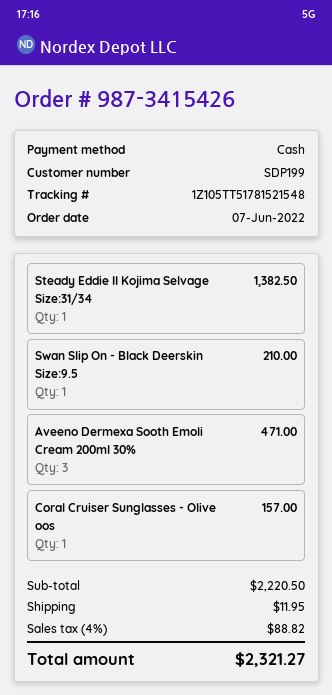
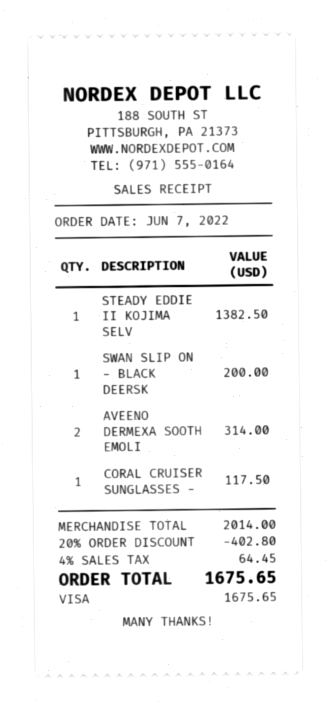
payment method: cash -> Visa
Swan Slip On - Black Deerskin Size:9.5: 1 for 210.00 -> 1 for 200.00
Aveeno Dermexa Sooth Emoli Cream 200ml 30%: 3 for 471.00 -> 2 for 314.00
Coral Cruiser Sunglasses - Olive oos: 1 for 157.00 -> 1 for 117.50
subtotal: 2220.50 -> 2014.00
discount: none -> 20% = 402.80
shipping: 11.95 -> none
tax: 4% = 88.82 -> 4% = 64.45
total: 2321.27 -> 1675.65

